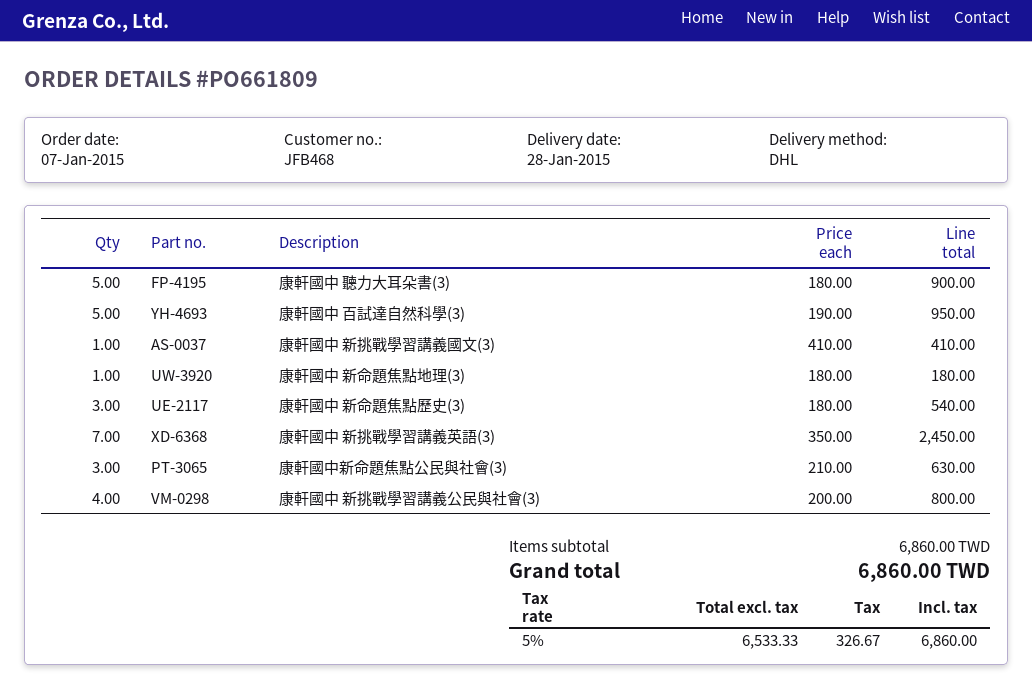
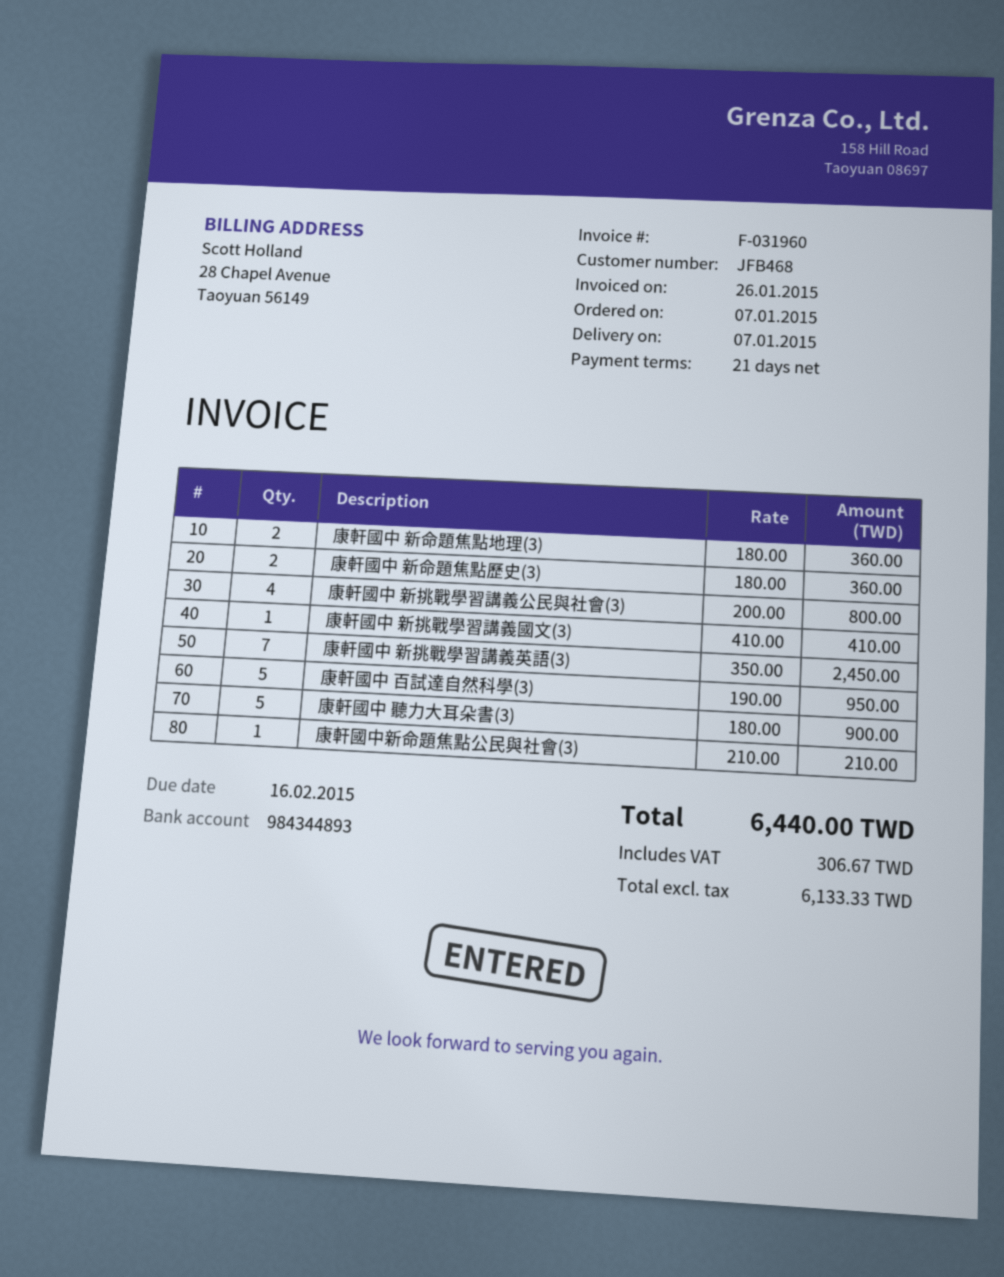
delivery date: 2015-01-28 -> 2015-01-07
康軒國中 新命題焦點地理(3): 1 x 180.00 = 180.00 -> 2 x 180.00 = 360.00
康軒國中 新命題焦點歷史(3): 3 x 180.00 = 540.00 -> 2 x 180.00 = 360.00
康軒國中新命題焦點公民與社會(3): 3 x 210.00 = 630.00 -> 1 x 210.00 = 210.00
net: 6533.33 -> 6133.33
tax: 326.67 -> 306.67
total: 6860.00 -> 6440.00

